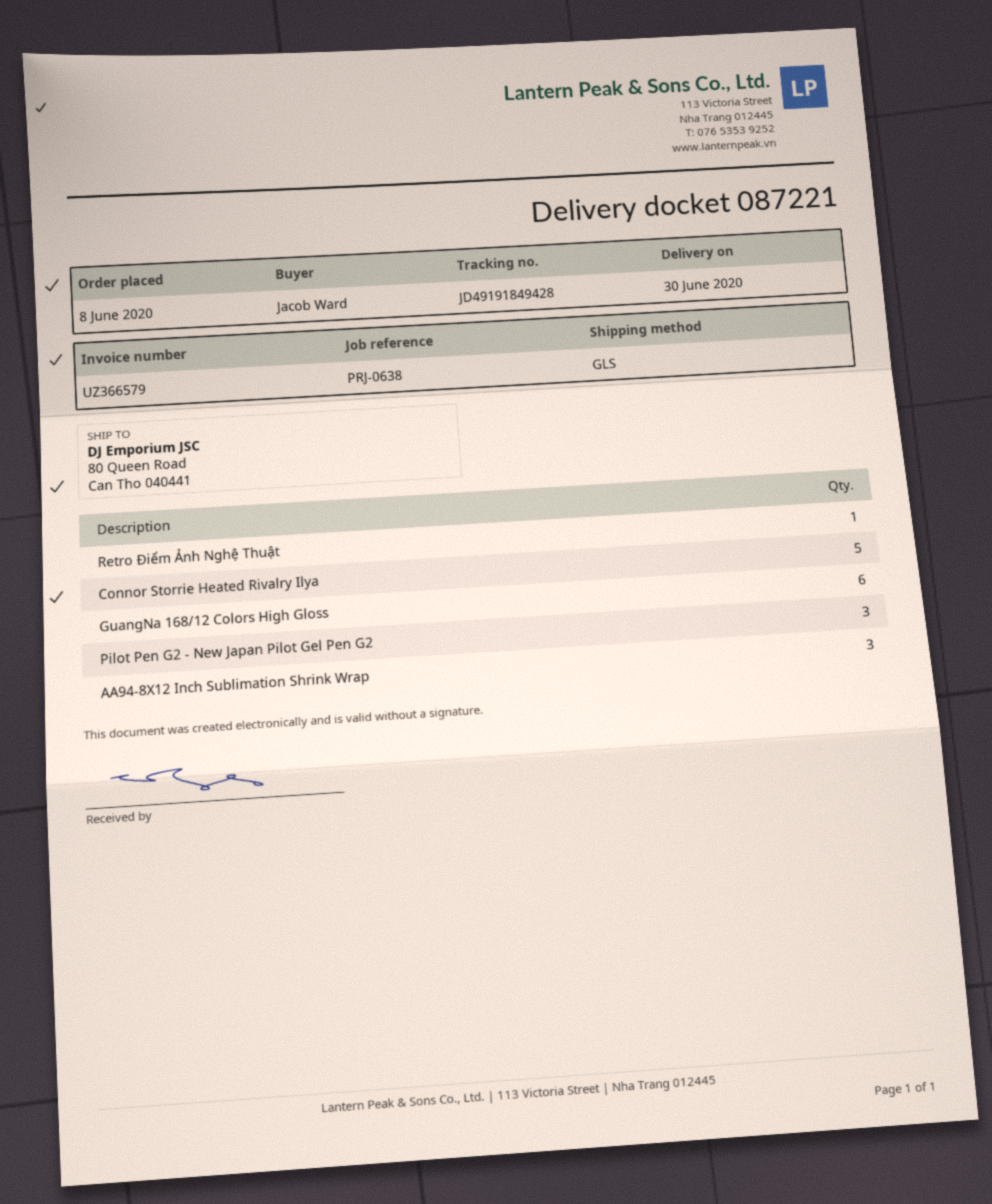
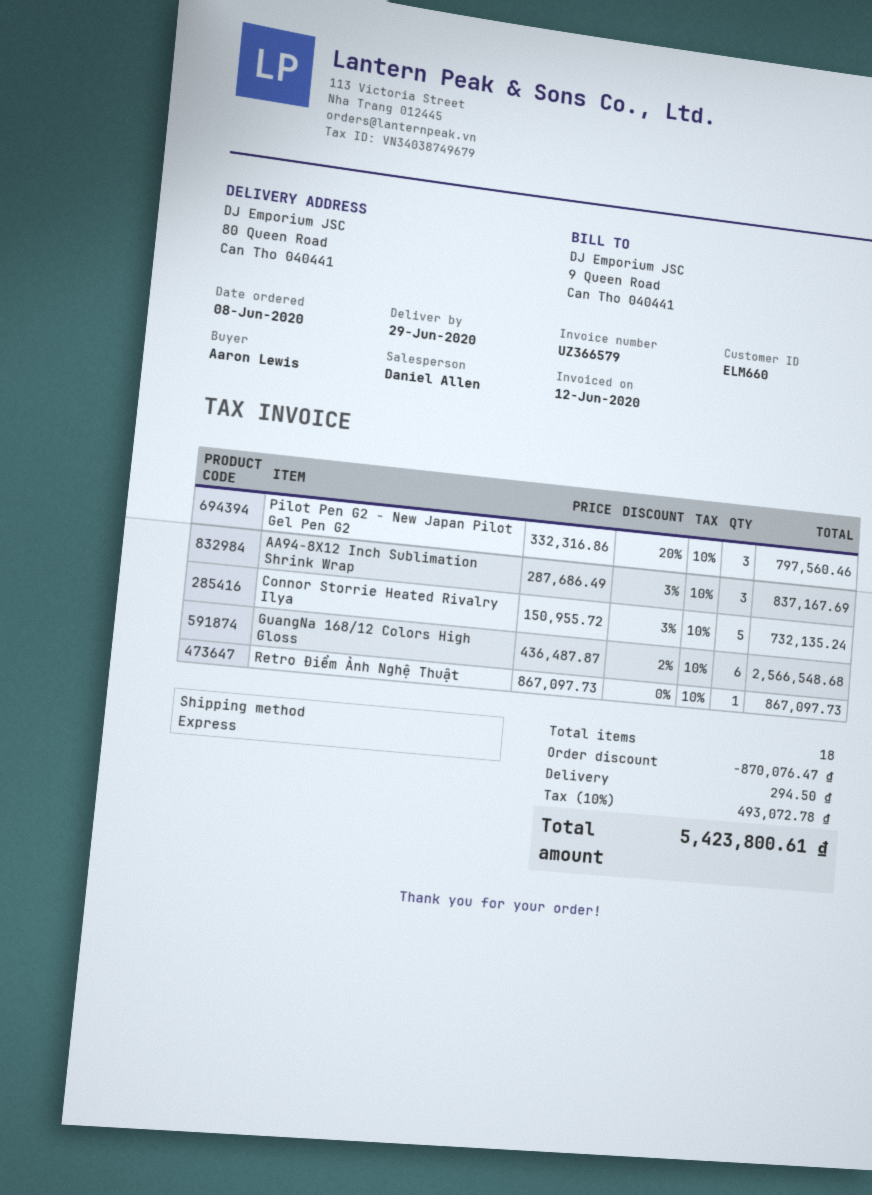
delivery date: 2020-06-30 -> 2020-06-29
ordered by: Jacob Ward -> Aaron Lewis
shipping method: GLS -> express

